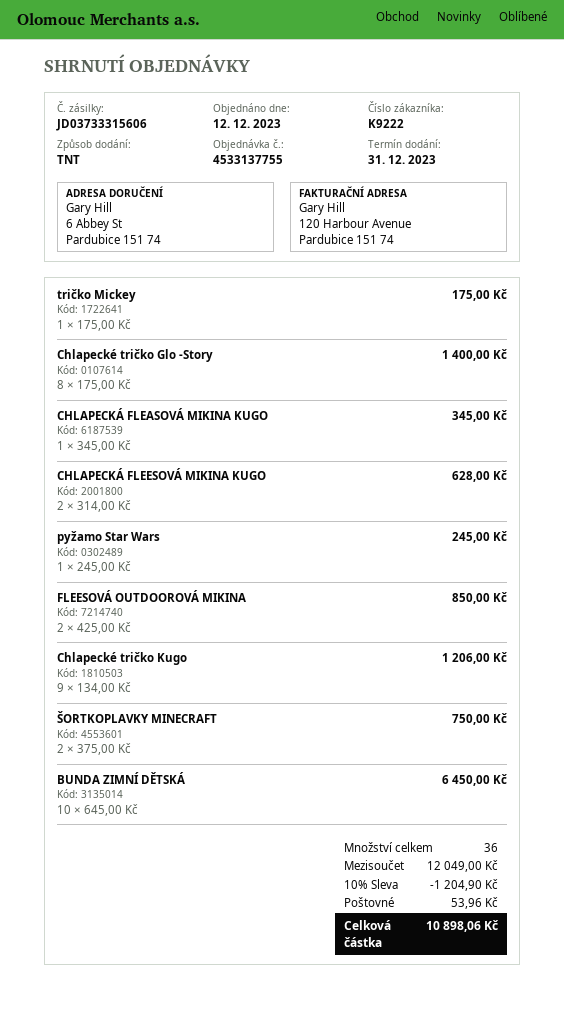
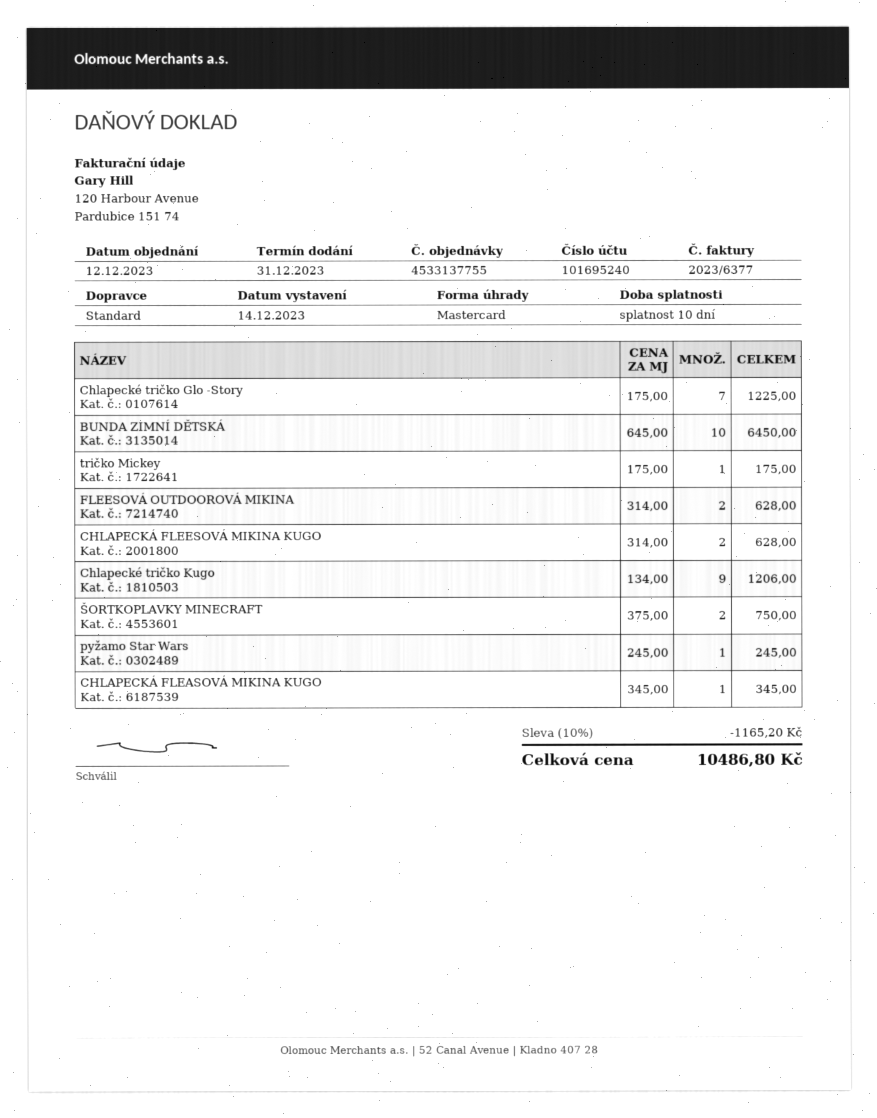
shipping method: TNT -> standard
Chlapecké tričko Glo -Story: 8 x 175.00 = 1400.00 -> 7 x 175.00 = 1225.00
FLEESOVÁ OUTDOOROVÁ MIKINA: 2 x 425.00 = 850.00 -> 2 x 314.00 = 628.00
discount: 10% = 1204.90 -> 10% = 1165.20
shipping: 53.96 -> none
total: 10898.06 -> 10486.80

